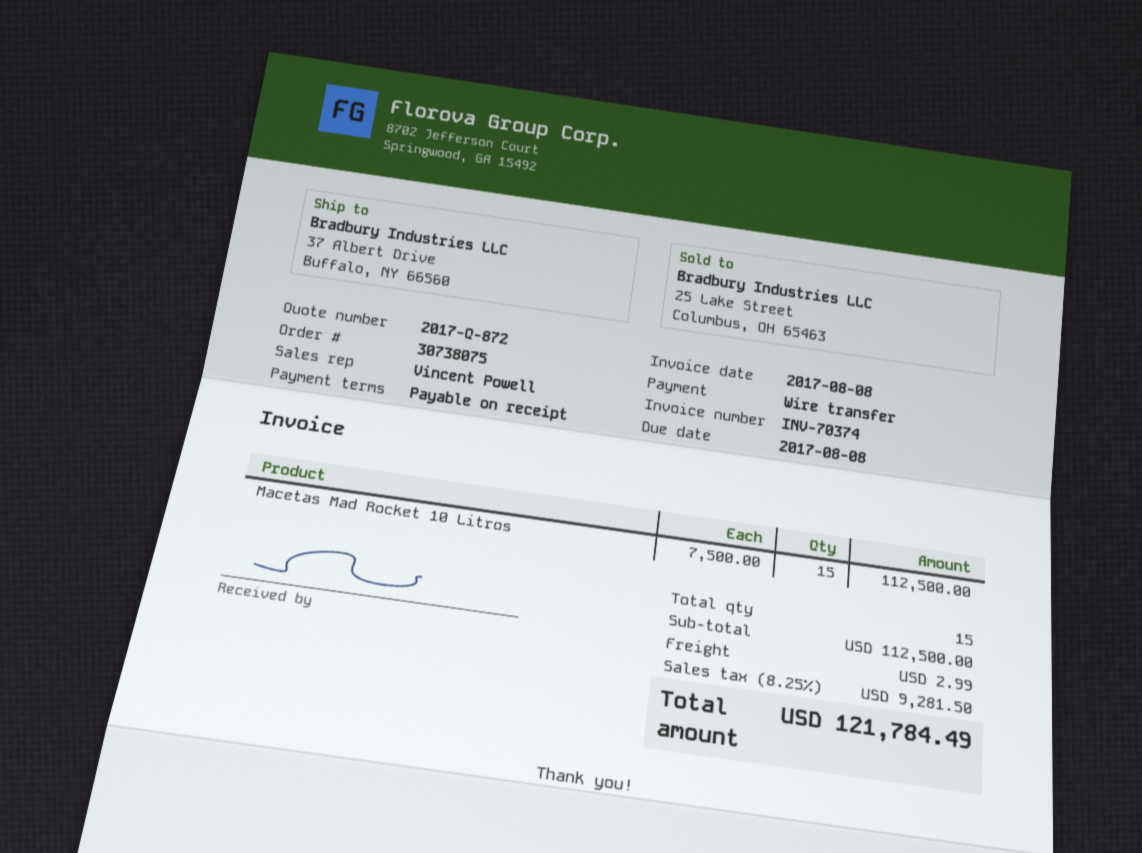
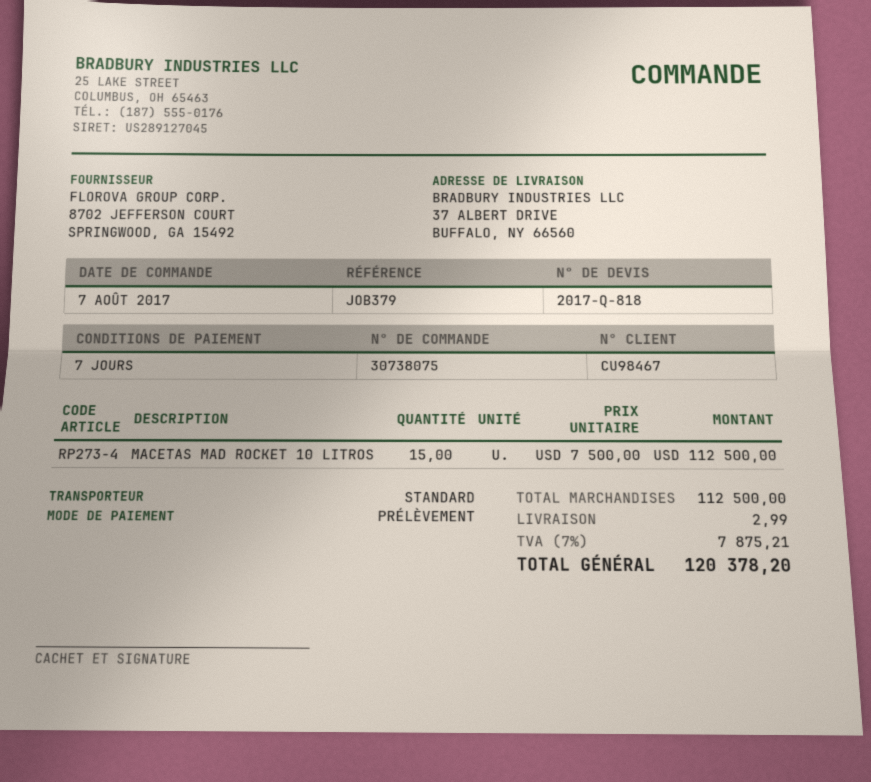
quote number: 2017-Q-872 -> 2017-Q-818
payment terms: on receipt -> 7 days
payment method: bank transfer -> direct debit
tax: 8.25% = 9281.50 -> 7% = 7875.21
total: 121784.49 -> 120378.20

